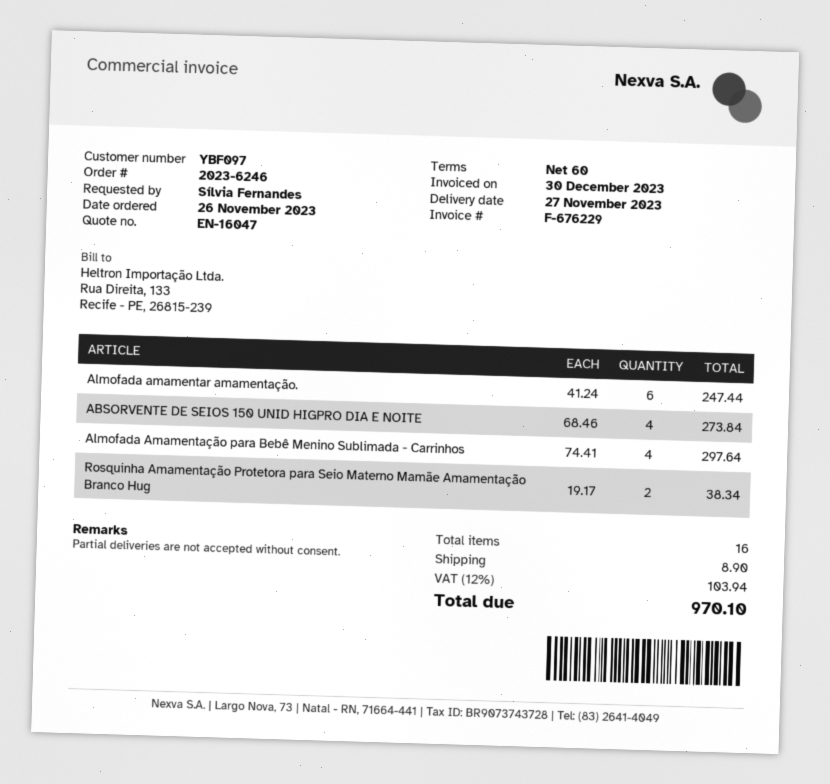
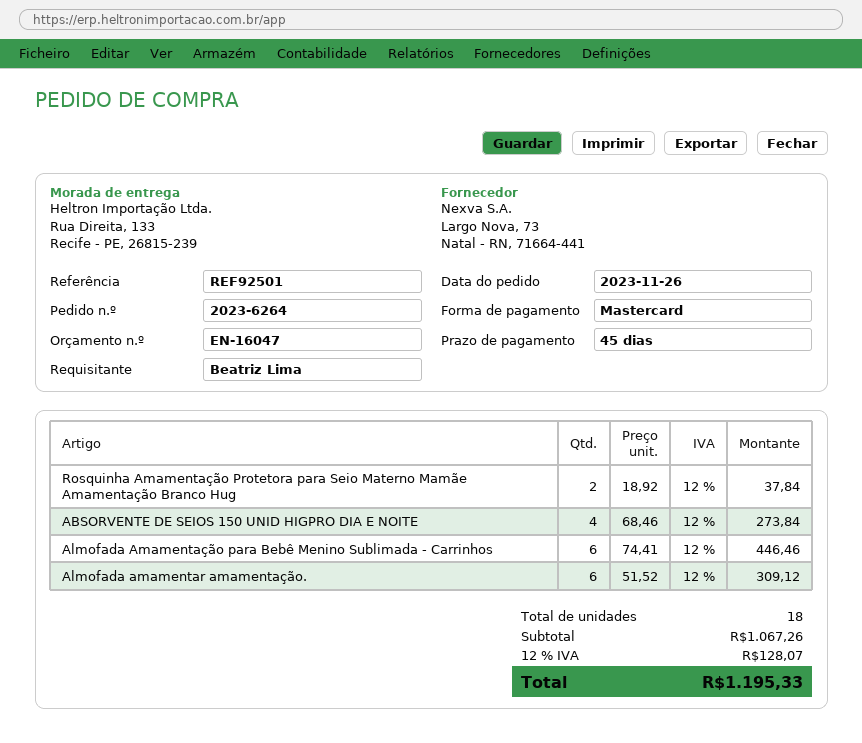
order number: 2023-6246 -> 2023-6264
payment terms: 60 days -> 45 days
ordered by: Sílvia Fernandes -> Beatriz Lima
Almofada amamentar amamentação.: 6 x 41.24 = 247.44 -> 6 x 51.52 = 309.12
Almofada Amamentação para Bebê Menino Sublimada - Carrinhos: 4 x 74.41 = 297.64 -> 6 x 74.41 = 446.46
Rosquinha Amamentação Protetora para Seio Materno Mamãe Amamentação Branco Hug: 2 x 19.17 = 38.34 -> 2 x 18.92 = 37.84
total quantity: 16 -> 18
shipping: 8.90 -> none
tax: 12% = 103.94 -> 12% = 128.07
total: 970.10 -> 1195.33

